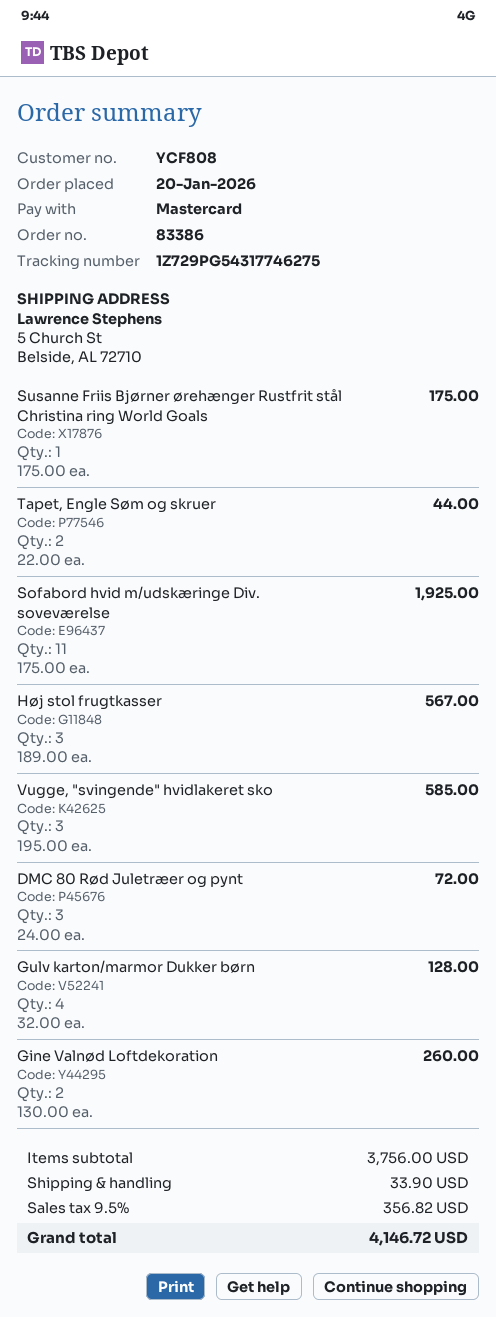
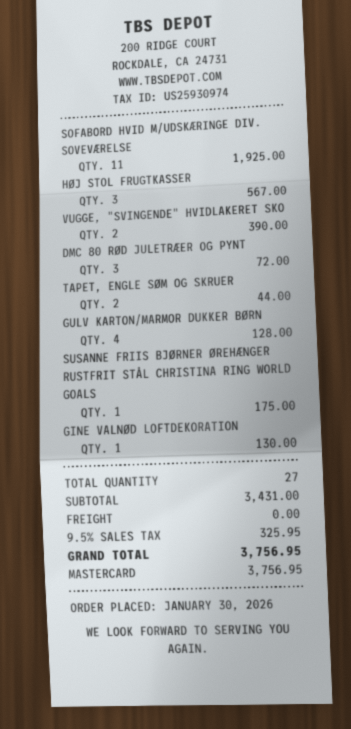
order date: 2026-01-20 -> 2026-01-30
Vugge, "svingende" hvidlakeret sko: 3 for 585.00 -> 2 for 390.00
Gine Valnød Loftdekoration: 2 for 260.00 -> 1 for 130.00
subtotal: 3756.00 -> 3431.00
shipping: 33.90 -> 0.00
tax: 9.5% = 356.82 -> 9.5% = 325.95
total: 4146.72 -> 3756.95

